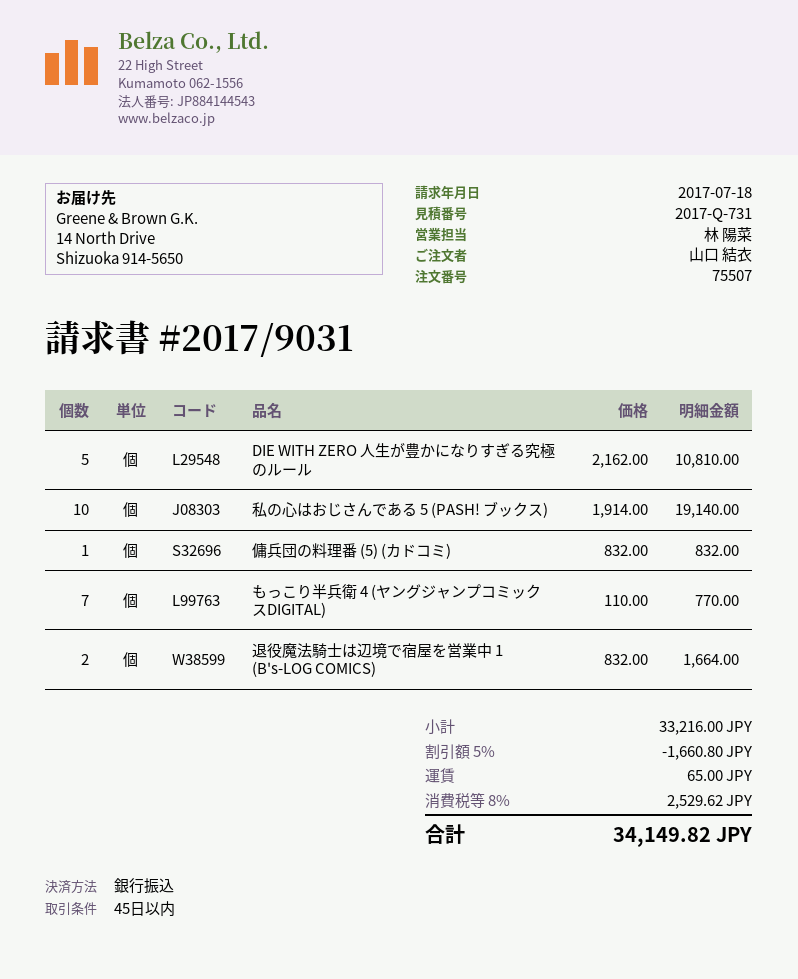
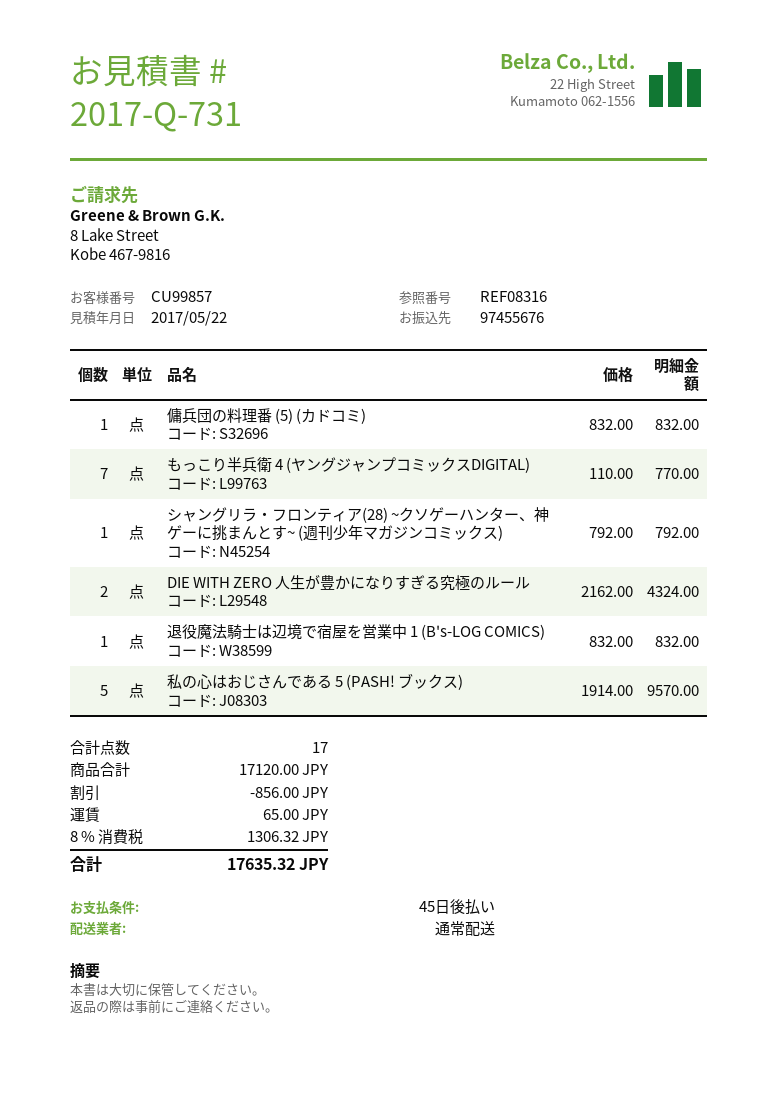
DIE WITH ZERO 人生が豊かになりすぎる究極のルール: 5 x 2162.00 = 10810.00 -> 2 x 2162.00 = 4324.00
私の心はおじさんである 5 (PASH! ブックス): 10 x 1914.00 = 19140.00 -> 5 x 1914.00 = 9570.00
退役魔法騎士は辺境で宿屋を営業中 1 (B's-LOG COMICS): 2 x 832.00 = 1664.00 -> 1 x 832.00 = 832.00
シャングリラ・フロンティア(28) ~クソゲーハンター、神ゲーに挑まんとす~ (週刊少年マガジンコミックス): none -> 1 x 792.00 = 792.00
subtotal: 33216.00 -> 17120.00
discount: 1660.80 -> 856.00
tax: 8% = 2529.62 -> 8% = 1306.32
total: 34149.82 -> 17635.32

